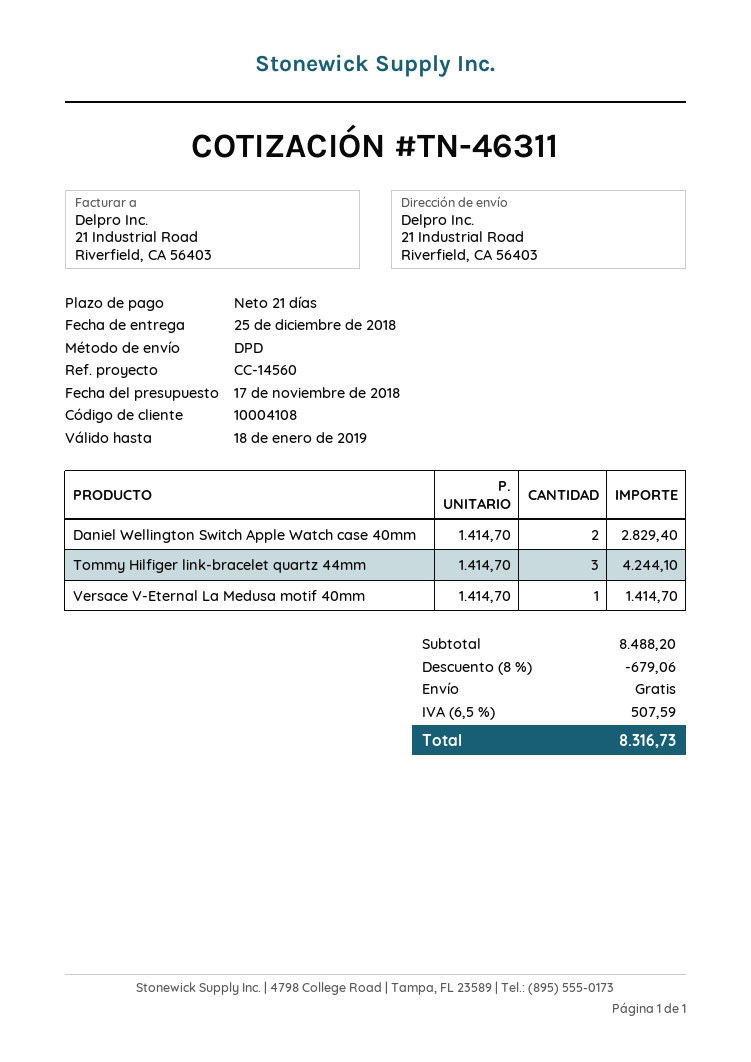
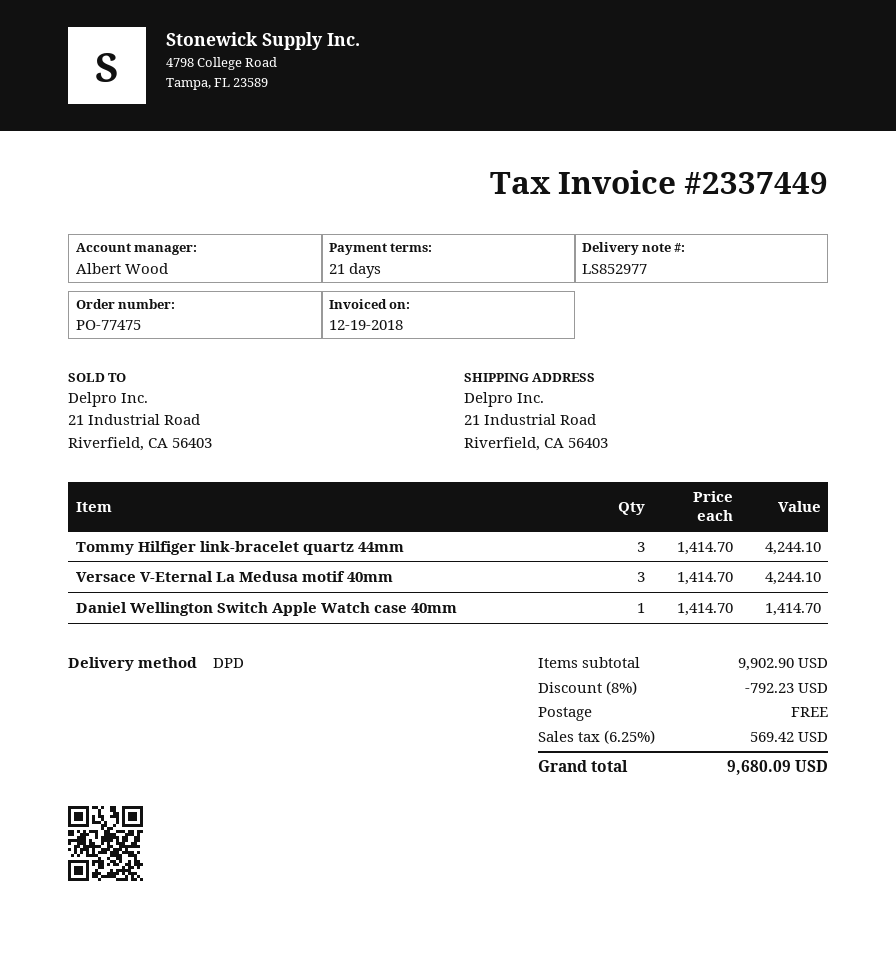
Daniel Wellington Switch Apple Watch case 40mm: 2 x 1414.70 = 2829.40 -> 1 x 1414.70 = 1414.70
Versace V-Eternal La Medusa motif 40mm: 1 x 1414.70 = 1414.70 -> 3 x 1414.70 = 4244.10
subtotal: 8488.20 -> 9902.90
discount: 8% = 679.06 -> 8% = 792.23
tax: 6.5% = 507.59 -> 6.25% = 569.42
total: 8316.73 -> 9680.09

